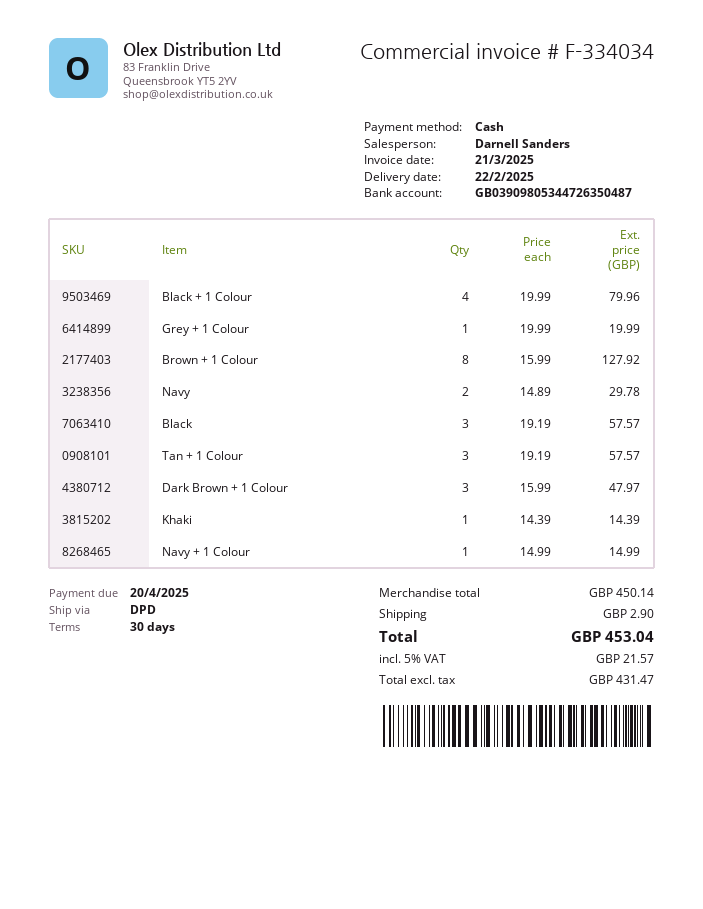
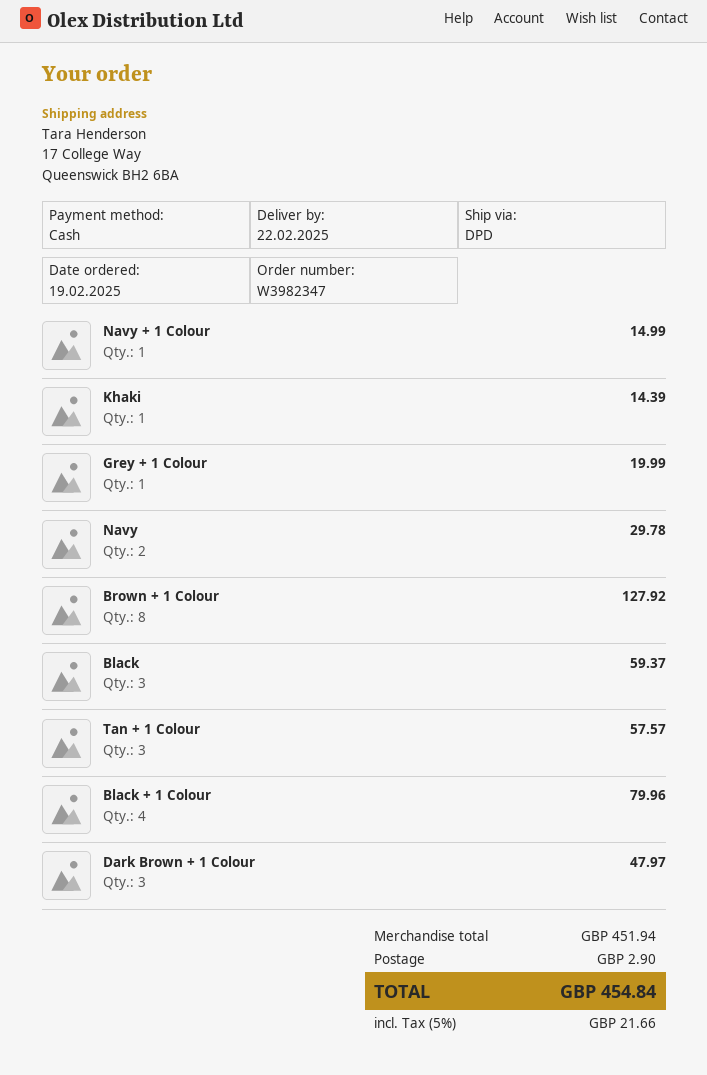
Black: 3 for 57.57 -> 3 for 59.37
subtotal: 450.14 -> 451.94
tax: 5% = 21.57 -> 5% = 21.66
total: 453.04 -> 454.84

